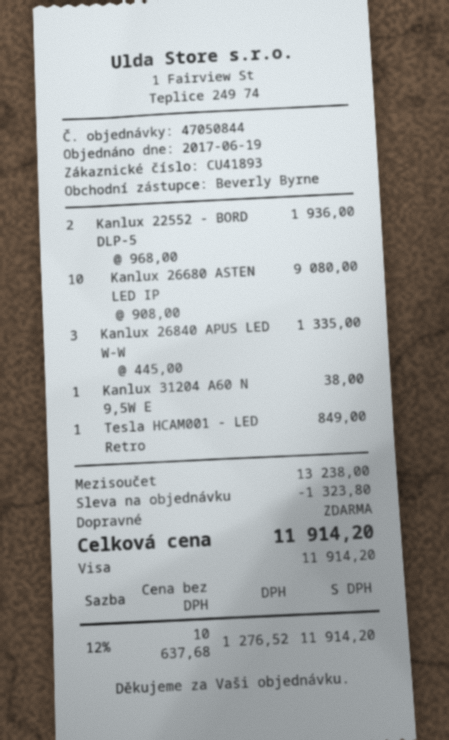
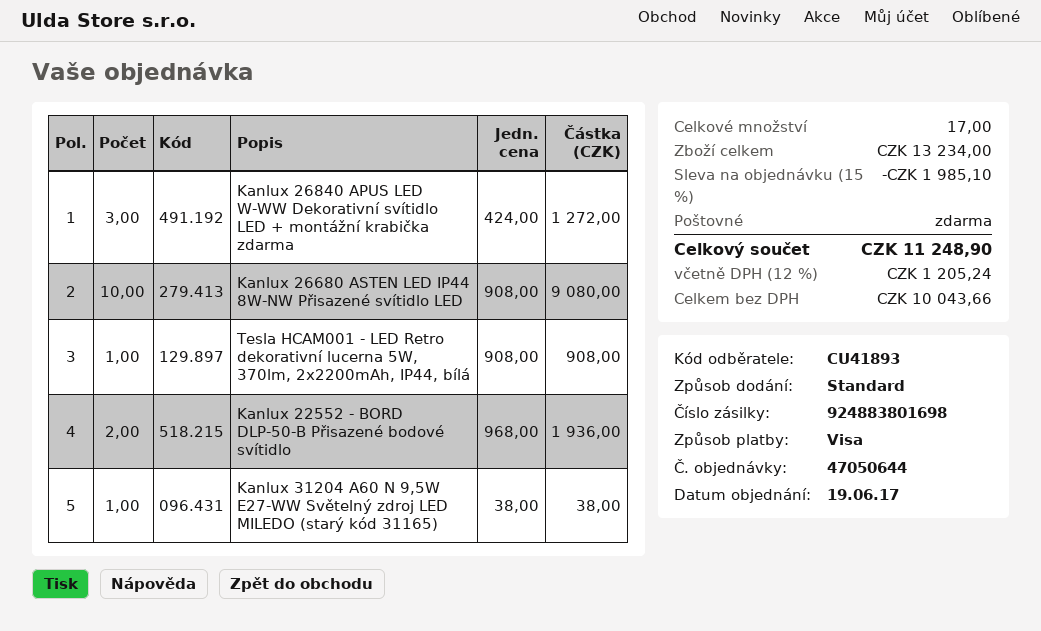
order number: 47050844 -> 47050644
Kanlux 26840 APUS LED W-W: 3 x 445.00 = 1335.00 -> 3 x 424.00 = 1272.00
Tesla HCAM001 - LED Retro: 1 x 849.00 = 849.00 -> 1 x 908.00 = 908.00
subtotal: 13238.00 -> 13234.00
discount: 1323.80 -> 1985.10
net: 10637.68 -> 10043.66
tax: 12% = 1276.52 -> 12% = 1205.24
total: 11914.20 -> 11248.90

